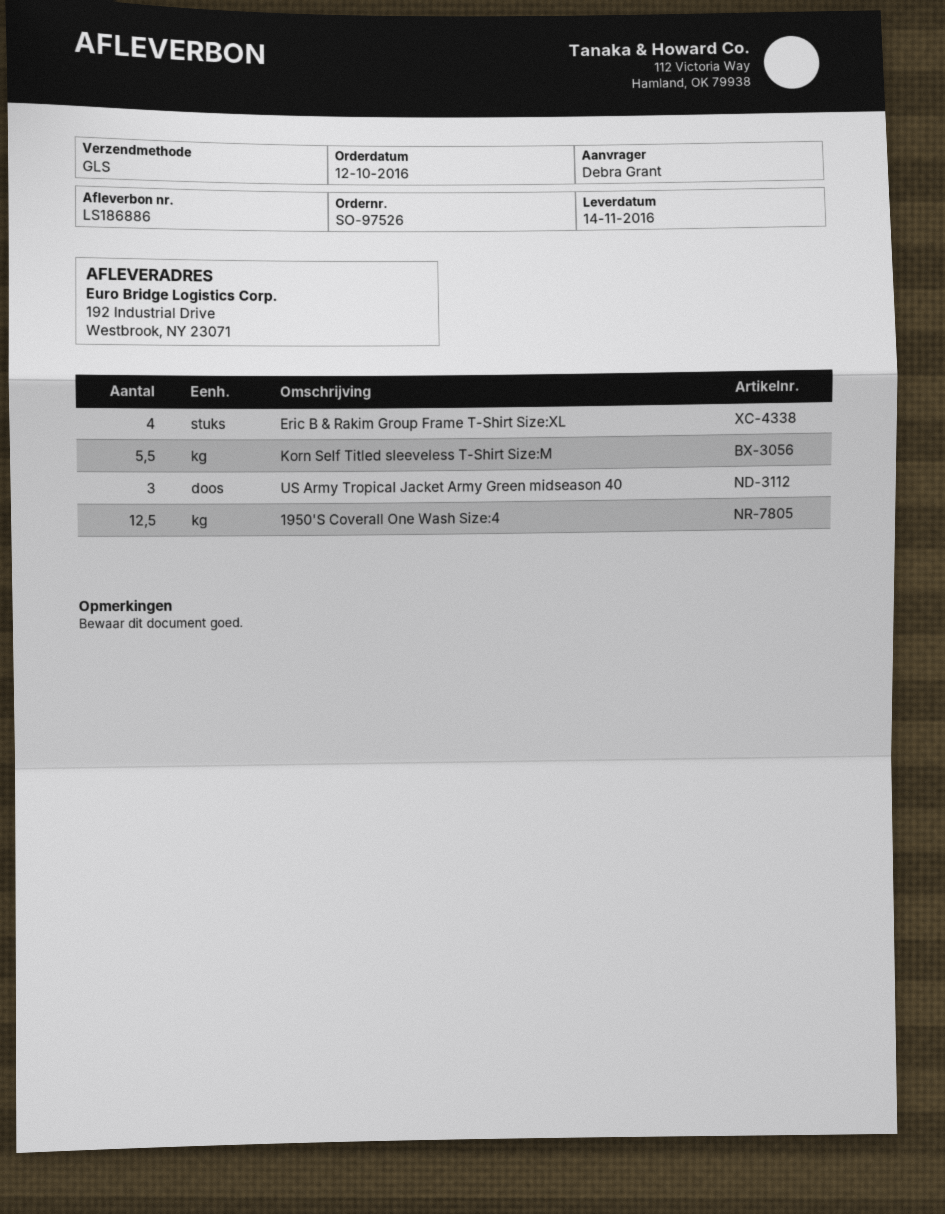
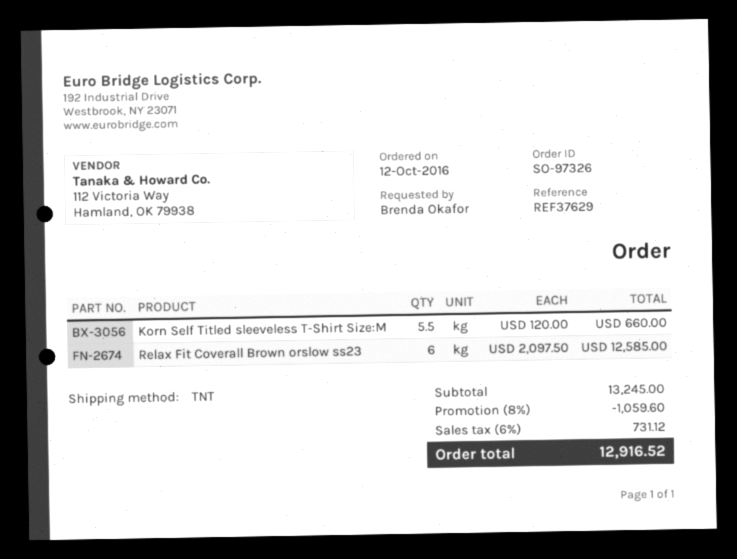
order number: SO-97526 -> SO-97326
ordered by: Debra Grant -> Brenda Okafor
shipping method: GLS -> TNT
Eric B & Rakim Group Frame T-Shirt Size:XL: 4 -> none
US Army Tropical Jacket Army Green midseason 40: 3 -> none
1950'S Coverall One Wash Size:4: 12.5 -> none
Relax Fit Coverall Brown orslow ss23: none -> 6

